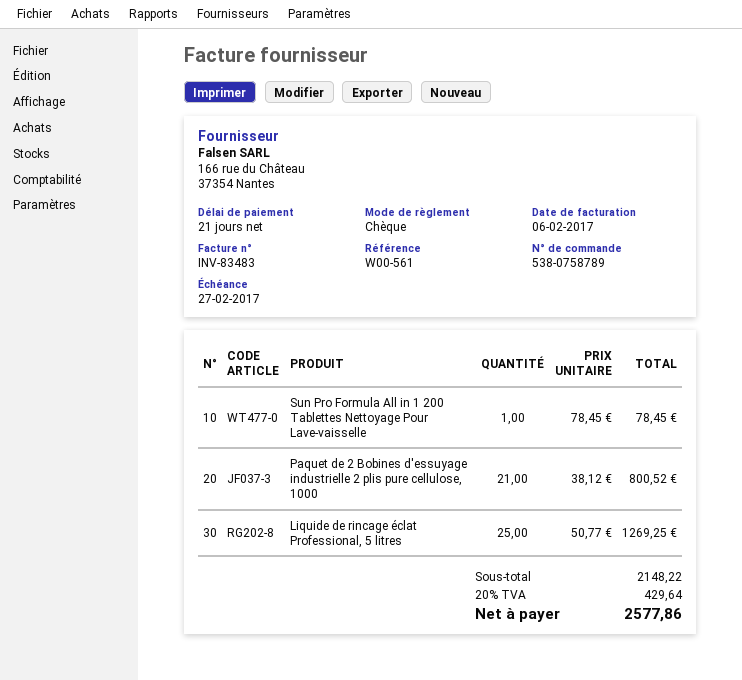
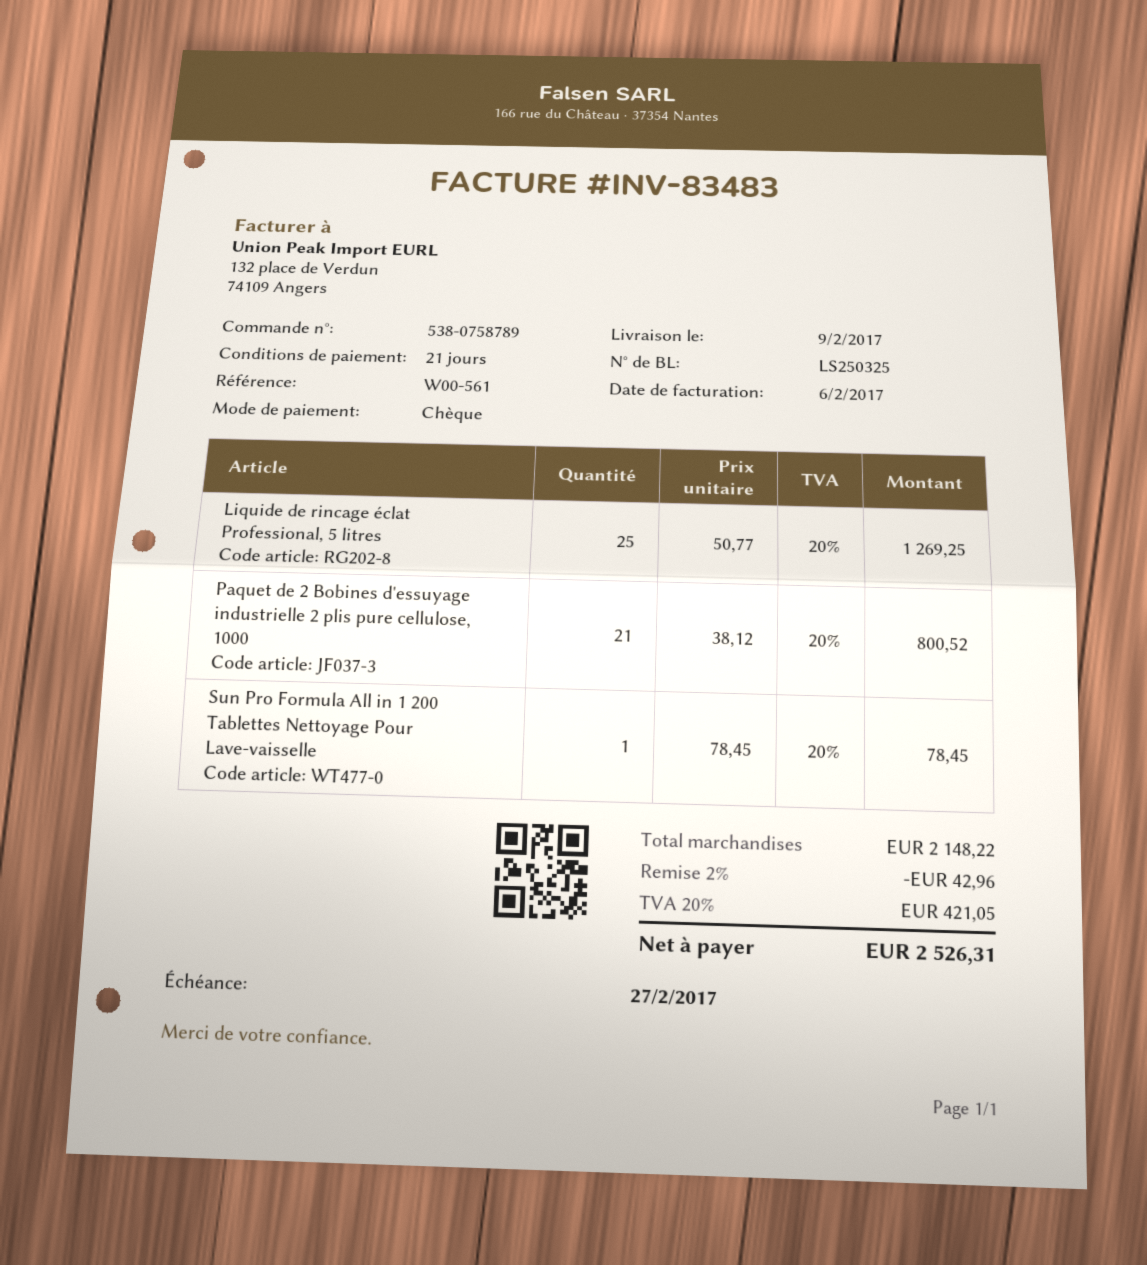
discount: none -> 2% = 42.96
tax: 20% = 429.64 -> 20% = 421.05
total: 2577.86 -> 2526.31

